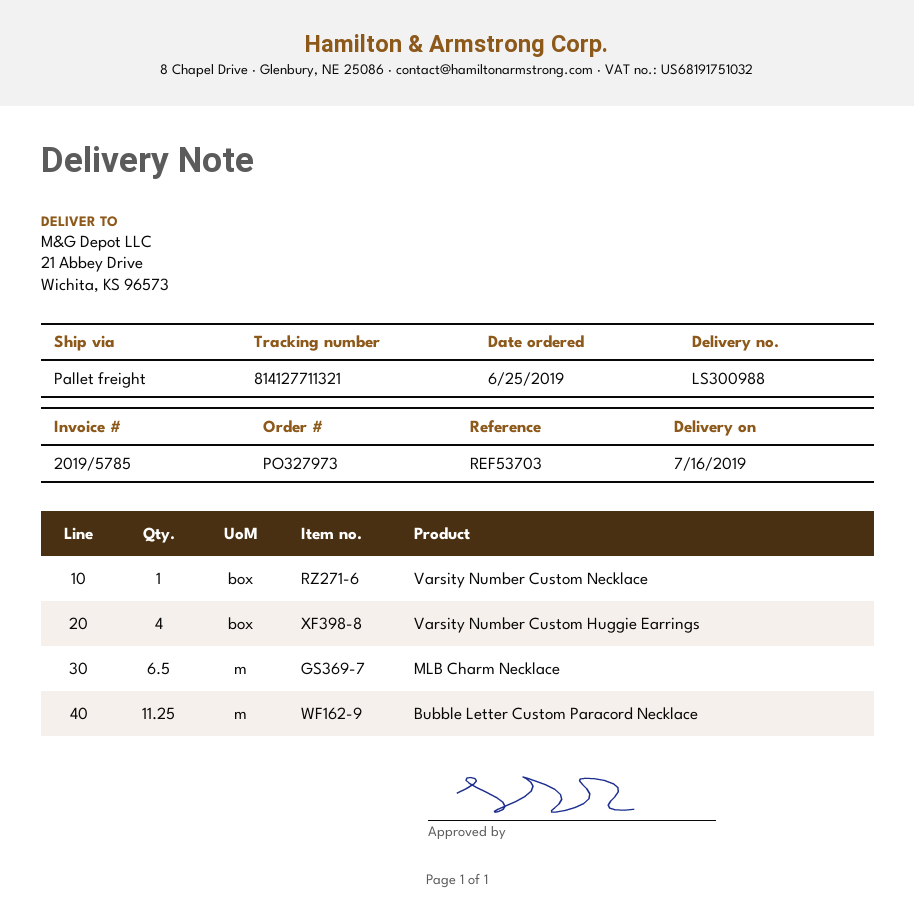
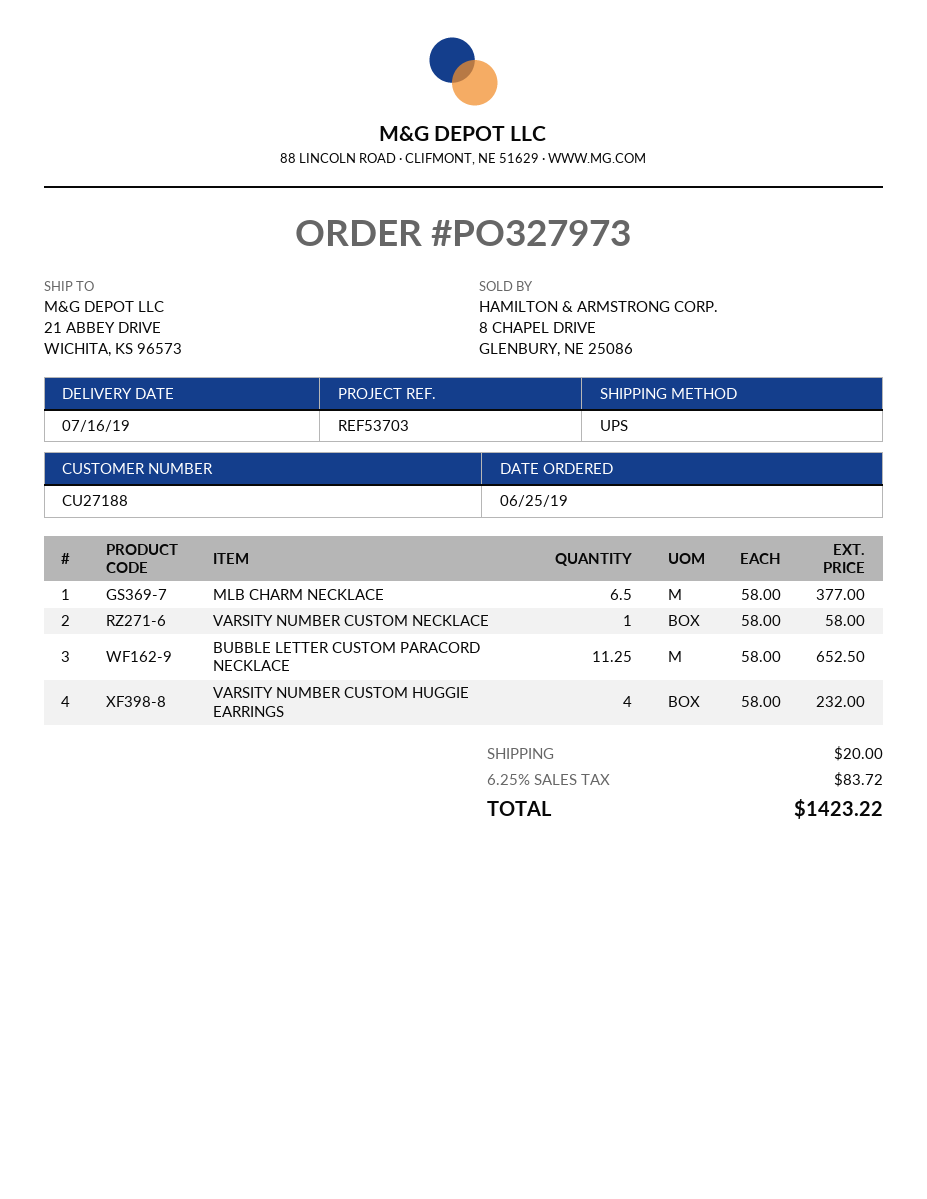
shipping method: pallet freight -> UPS

